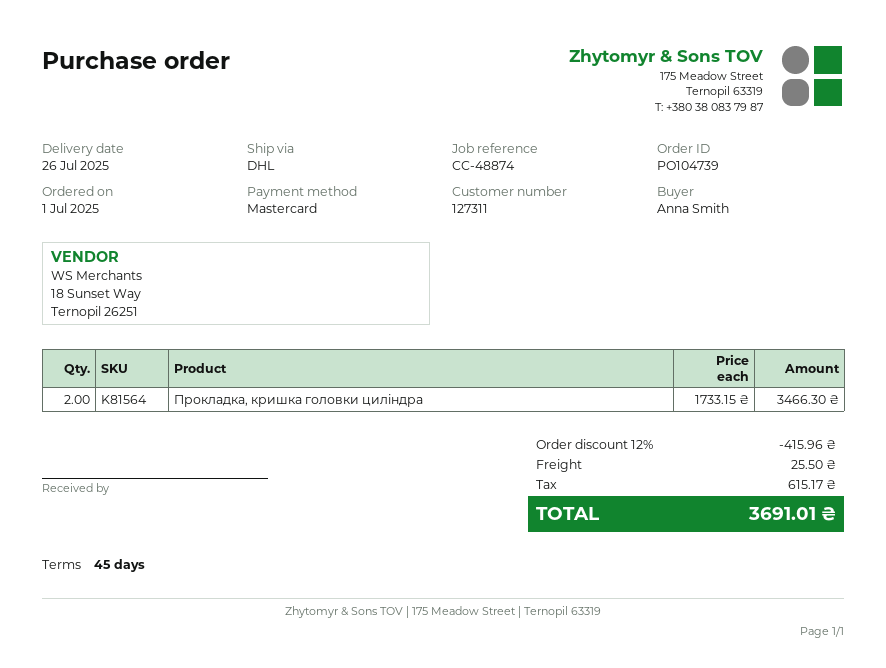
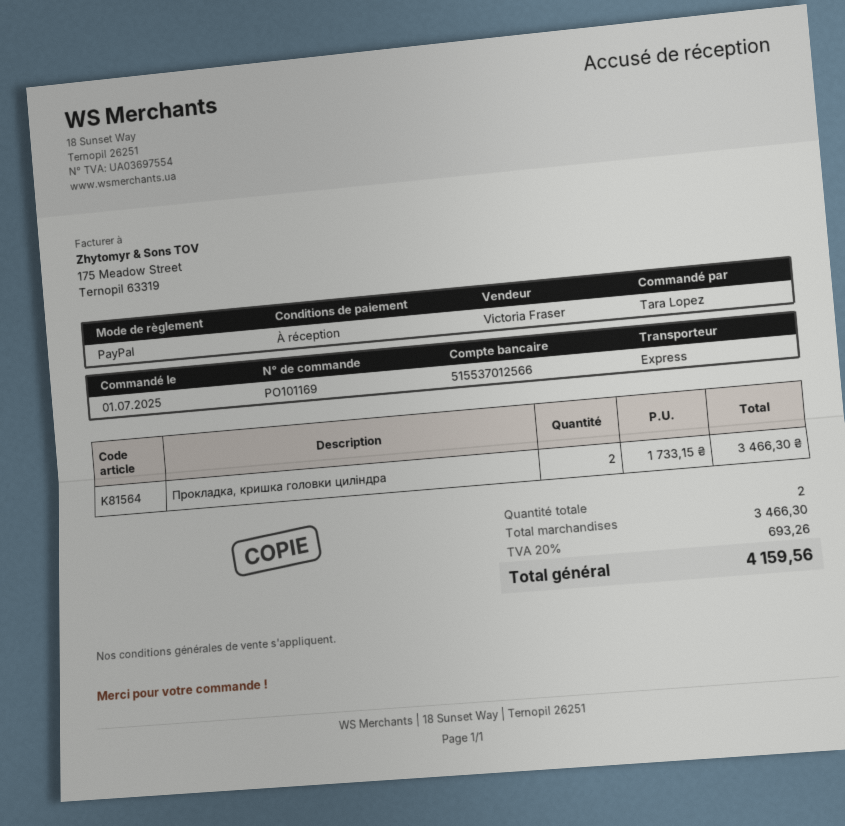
order number: PO104739 -> PO101169
payment terms: 45 days -> on receipt
ordered by: Anna Smith -> Tara Lopez
payment method: Mastercard -> PayPal
shipping method: DHL -> express
discount: 12% = 415.96 -> none
shipping: 25.50 -> none
tax: 615.17 -> 693.26
total: 3691.01 -> 4159.56

